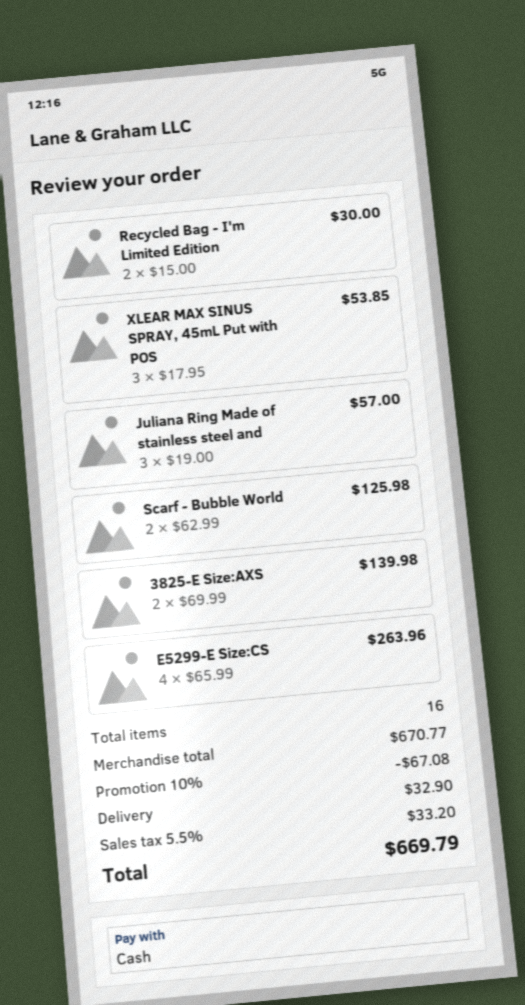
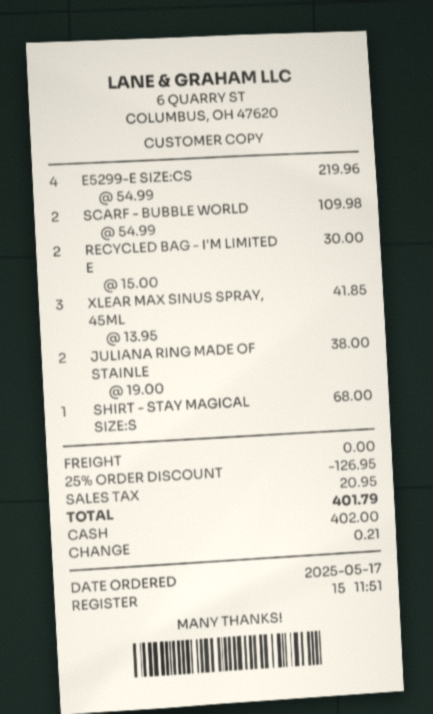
XLEAR MAX SINUS SPRAY, 45mL Put with POS: 3 x 17.95 = 53.85 -> 3 x 13.95 = 41.85
Juliana Ring Made of stainless steel and: 3 x 19.00 = 57.00 -> 2 x 19.00 = 38.00
Scarf - Bubble World: 2 x 62.99 = 125.98 -> 2 x 54.99 = 109.98
3825-E Size:AXS: 2 x 69.99 = 139.98 -> none
E5299-E Size:CS: 4 x 65.99 = 263.96 -> 4 x 54.99 = 219.96
SHIRT - STAY MAGICAL SIZE:S: none -> 1 x 68.00 = 68.00
discount: 10% = 67.08 -> 25% = 126.95
shipping: 32.90 -> 0.00
tax: 33.20 -> 20.95
total: 669.79 -> 401.79

